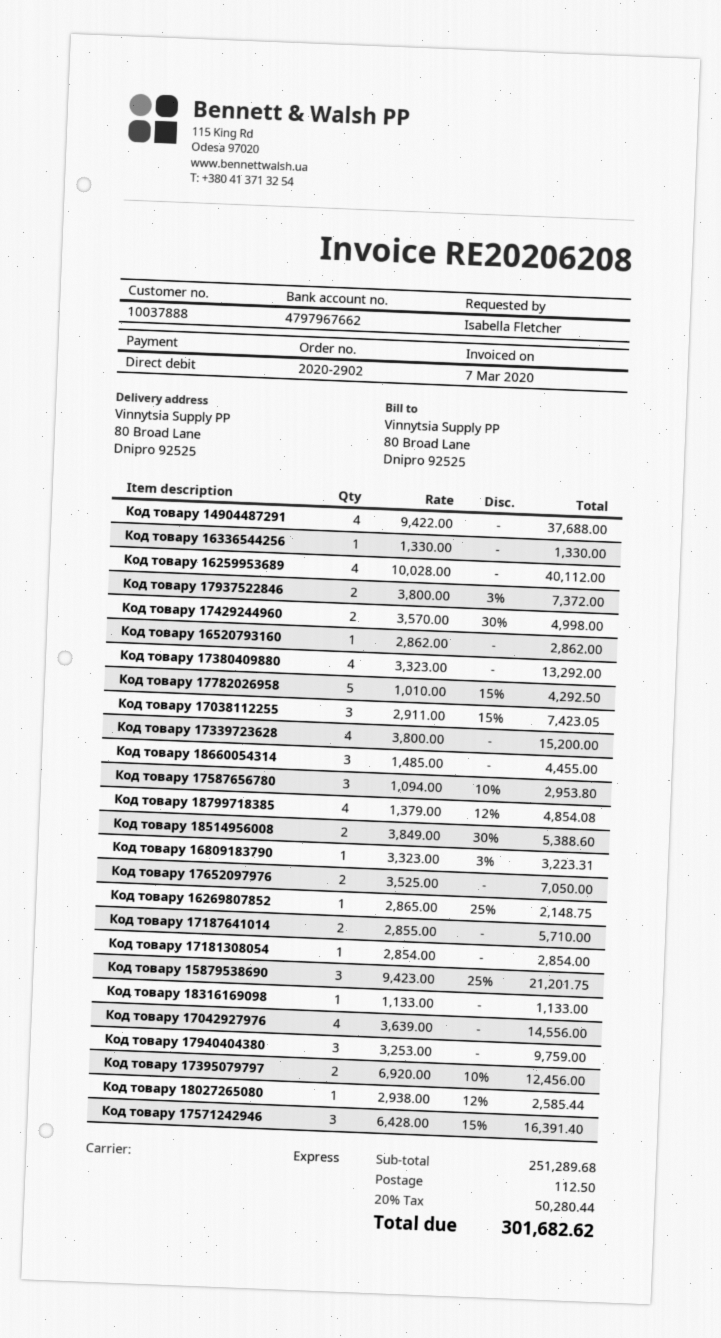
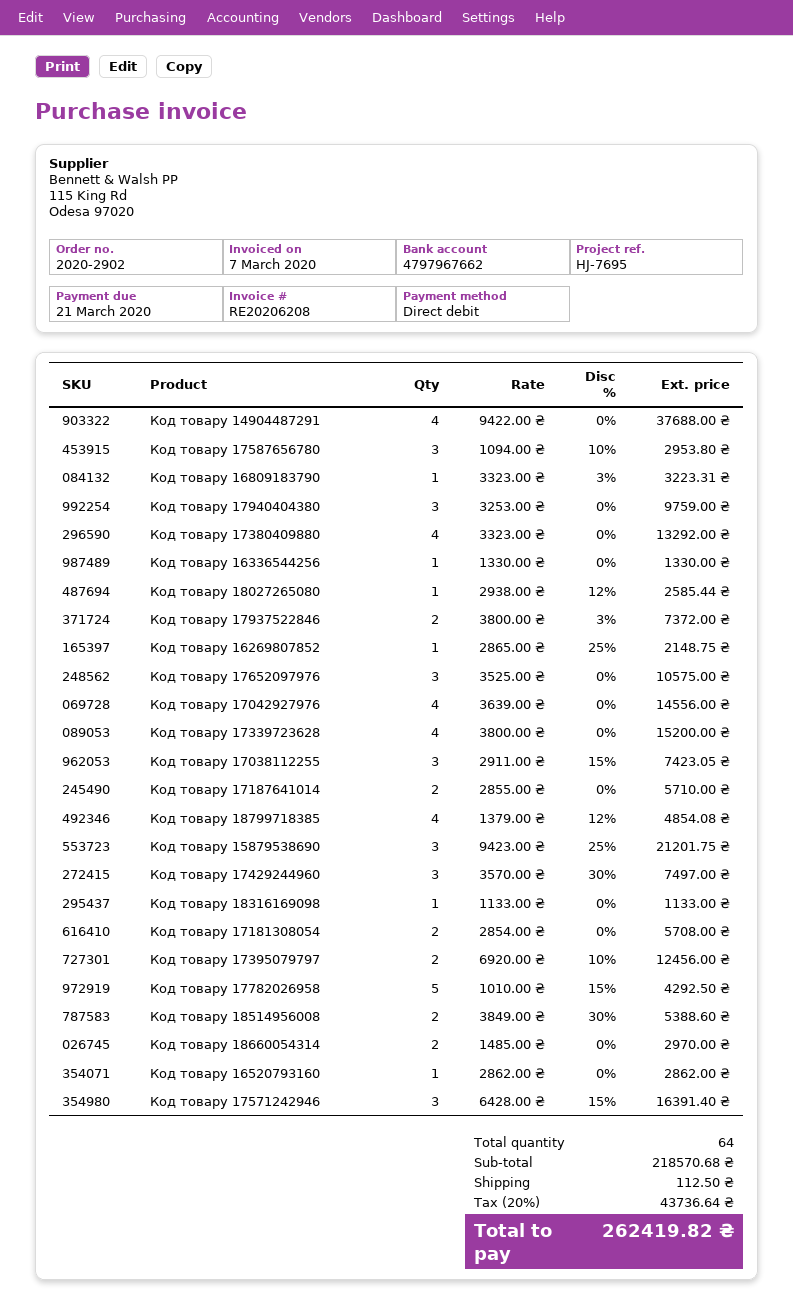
Код товару 16259953689: 4 x 10028.00 = 40112.00 -> none
Код товару 17429244960: 2 x 3570.00 - 30% = 4998.00 -> 3 x 3570.00 - 30% = 7497.00
Код товару 18660054314: 3 x 1485.00 = 4455.00 -> 2 x 1485.00 = 2970.00
Код товару 17652097976: 2 x 3525.00 = 7050.00 -> 3 x 3525.00 = 10575.00
Код товару 17181308054: 1 x 2854.00 = 2854.00 -> 2 x 2854.00 = 5708.00
subtotal: 251289.68 -> 218570.68
tax: 20% = 50280.44 -> 20% = 43736.64
total: 301682.62 -> 262419.82

